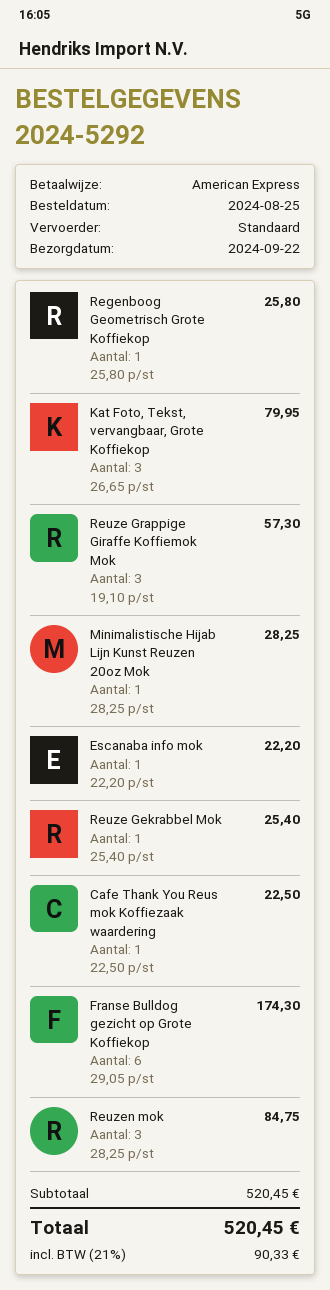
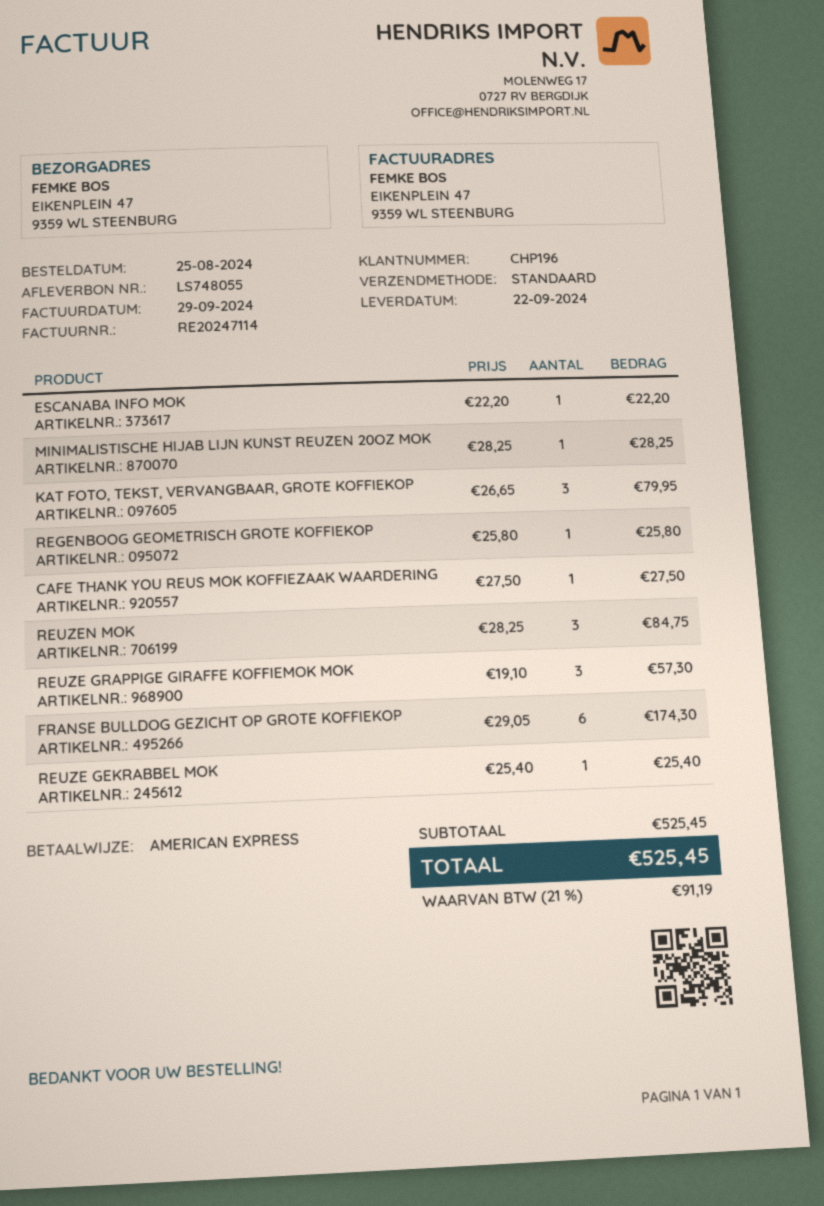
Cafe Thank You Reus mok Koffiezaak waardering: 1 x 22.50 = 22.50 -> 1 x 27.50 = 27.50
subtotal: 520.45 -> 525.45
tax: 21% = 90.33 -> 21% = 91.19
total: 520.45 -> 525.45

